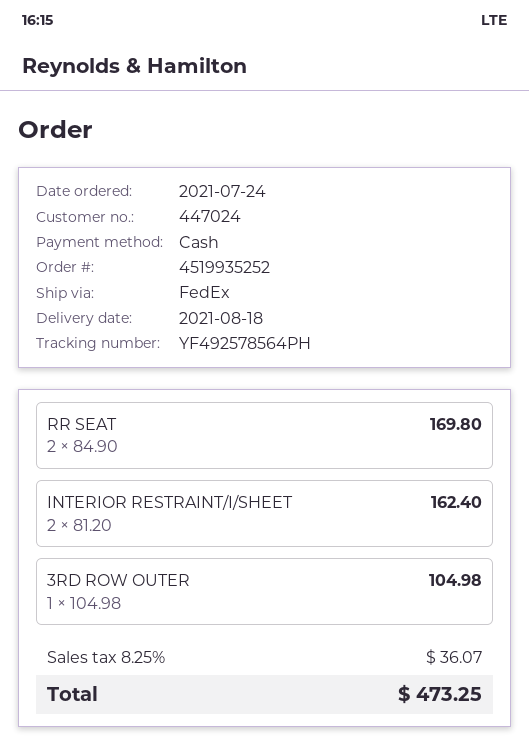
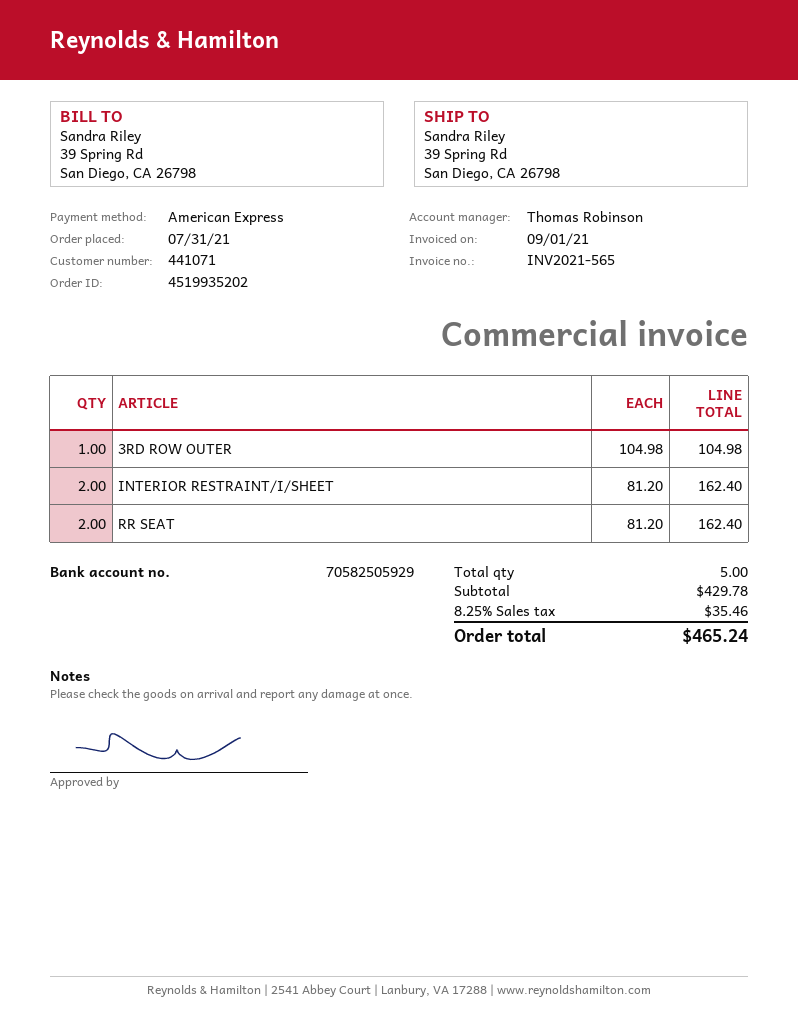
order number: 4519935252 -> 4519935202
order date: 2021-07-24 -> 2021-07-31
customer number: 447024 -> 441071
payment method: cash -> American Express
RR SEAT: 2 x 84.90 = 169.80 -> 2 x 81.20 = 162.40
tax: 8.25% = 36.07 -> 8.25% = 35.46
total: 473.25 -> 465.24

